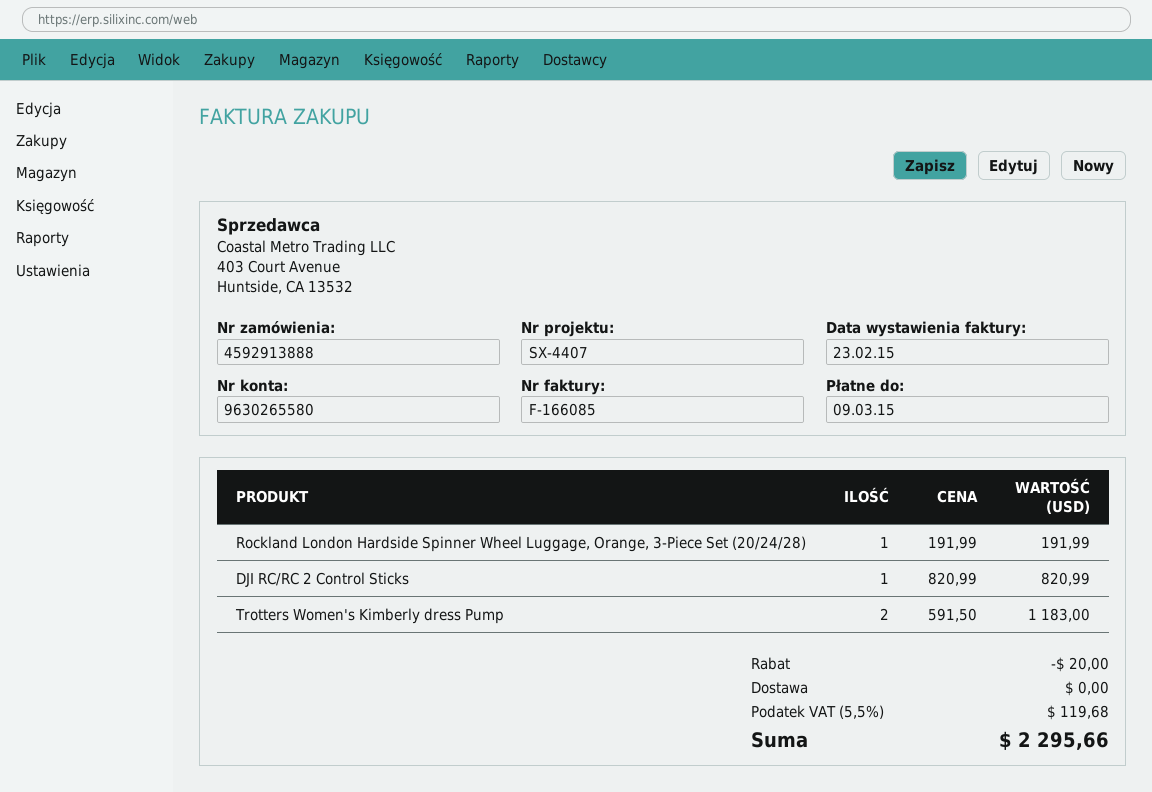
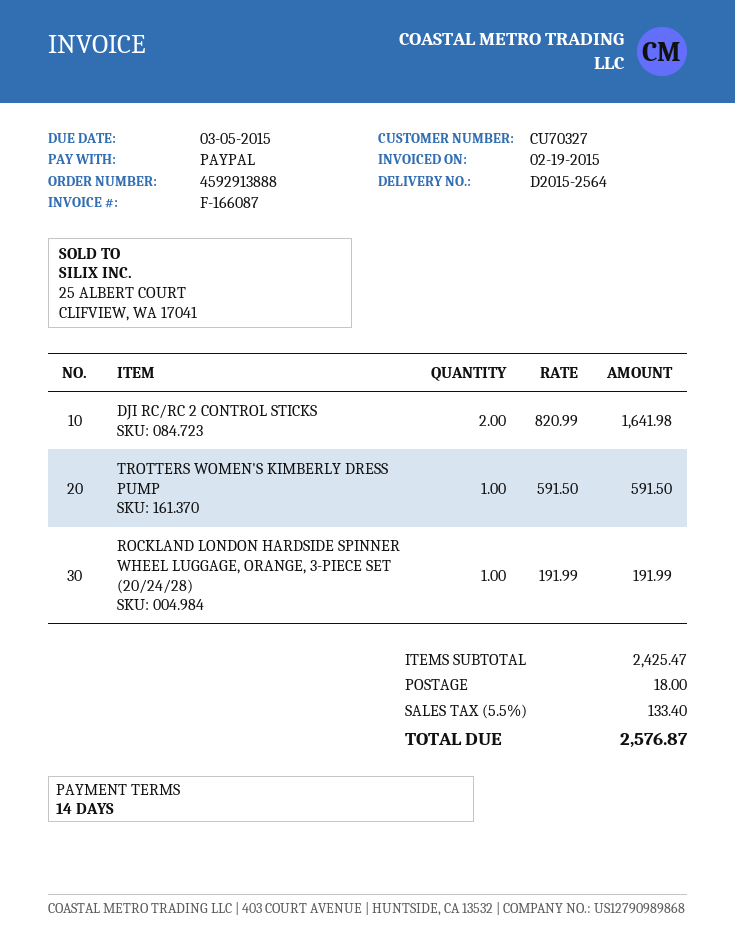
invoice number: F-166085 -> F-166087
invoice date: 2015-02-23 -> 2015-02-19
due date: 2015-03-09 -> 2015-03-05
DJI RC/RC 2 Control Sticks: 1 x 820.99 = 820.99 -> 2 x 820.99 = 1641.98
Trotters Women's Kimberly dress Pump: 2 x 591.50 = 1183.00 -> 1 x 591.50 = 591.50
discount: 20.00 -> none
shipping: 0.00 -> 18.00
tax: 5.5% = 119.68 -> 5.5% = 133.40
total: 2295.66 -> 2576.87

